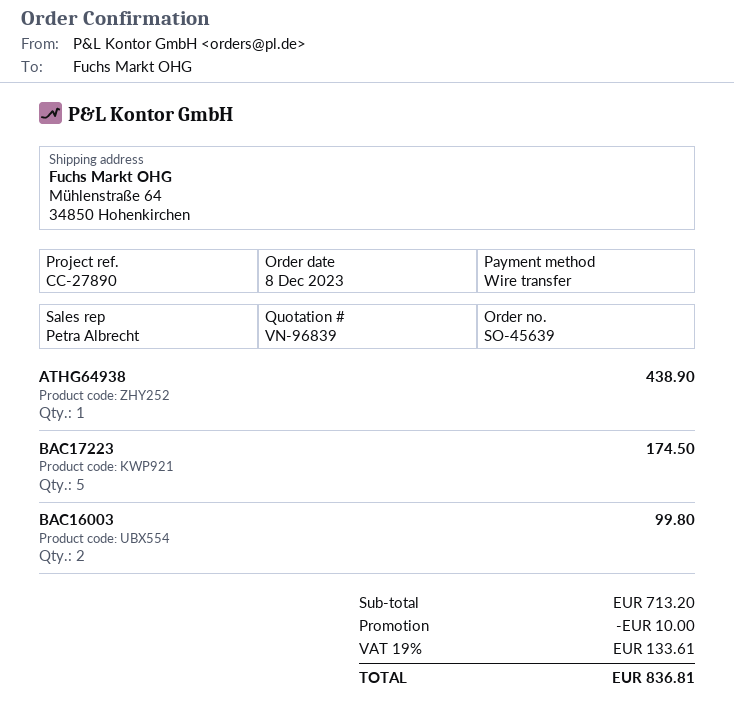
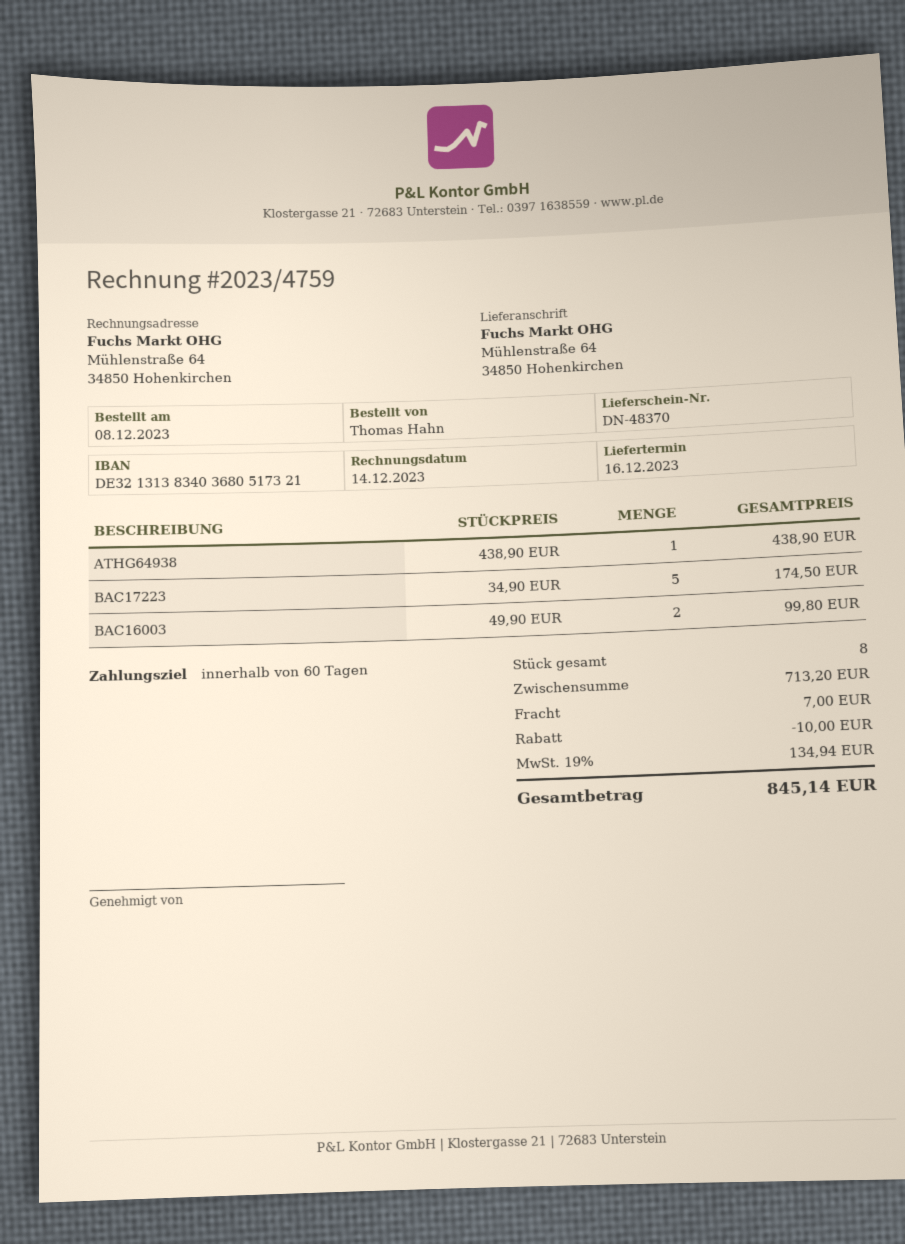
shipping: none -> 7.00
tax: 19% = 133.61 -> 19% = 134.94
total: 836.81 -> 845.14

